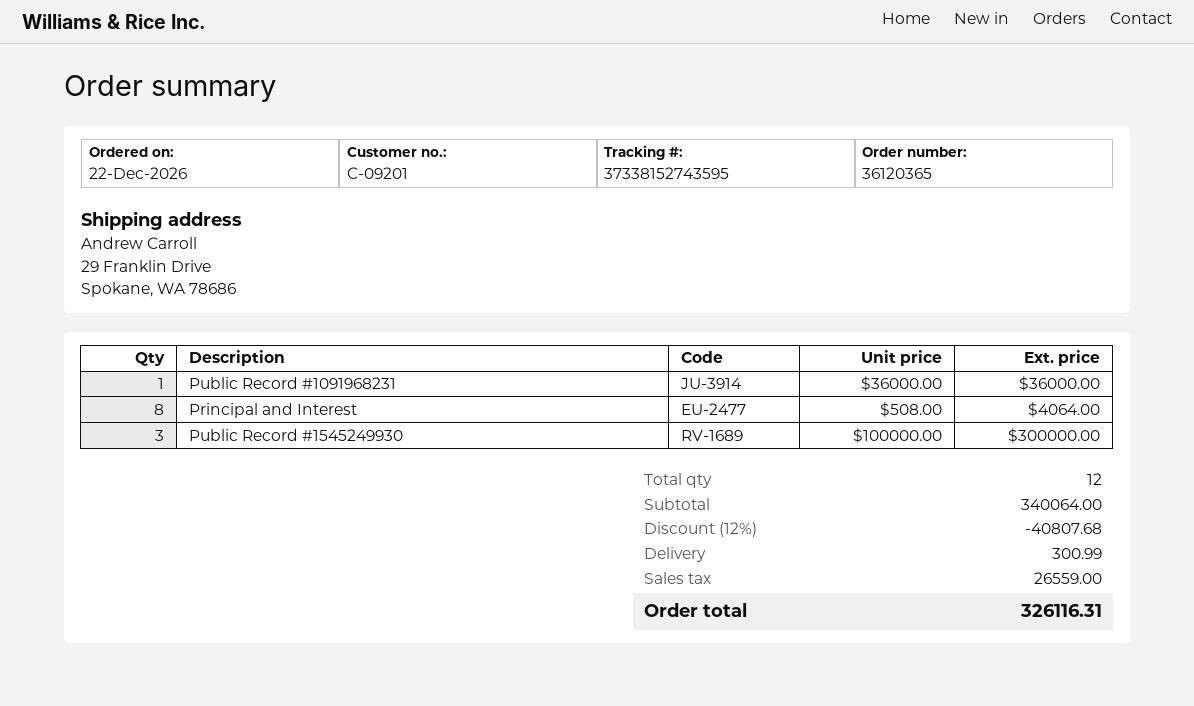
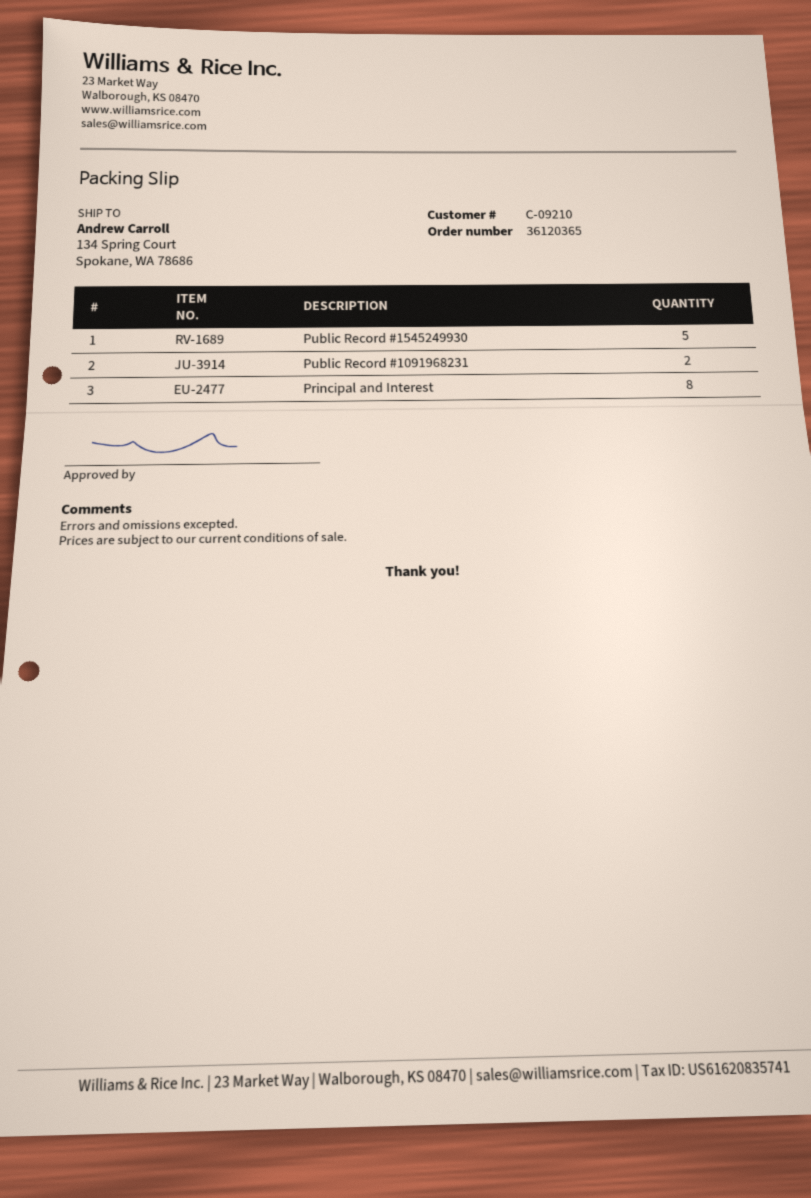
customer number: C-09201 -> C-09210
ship to: 29 Franklin Drive, Spokane, WA 78686 -> 134 Spring Court, Spokane, WA 78686
Public Record #1091968231: 1 -> 2
Public Record #1545249930: 3 -> 5

